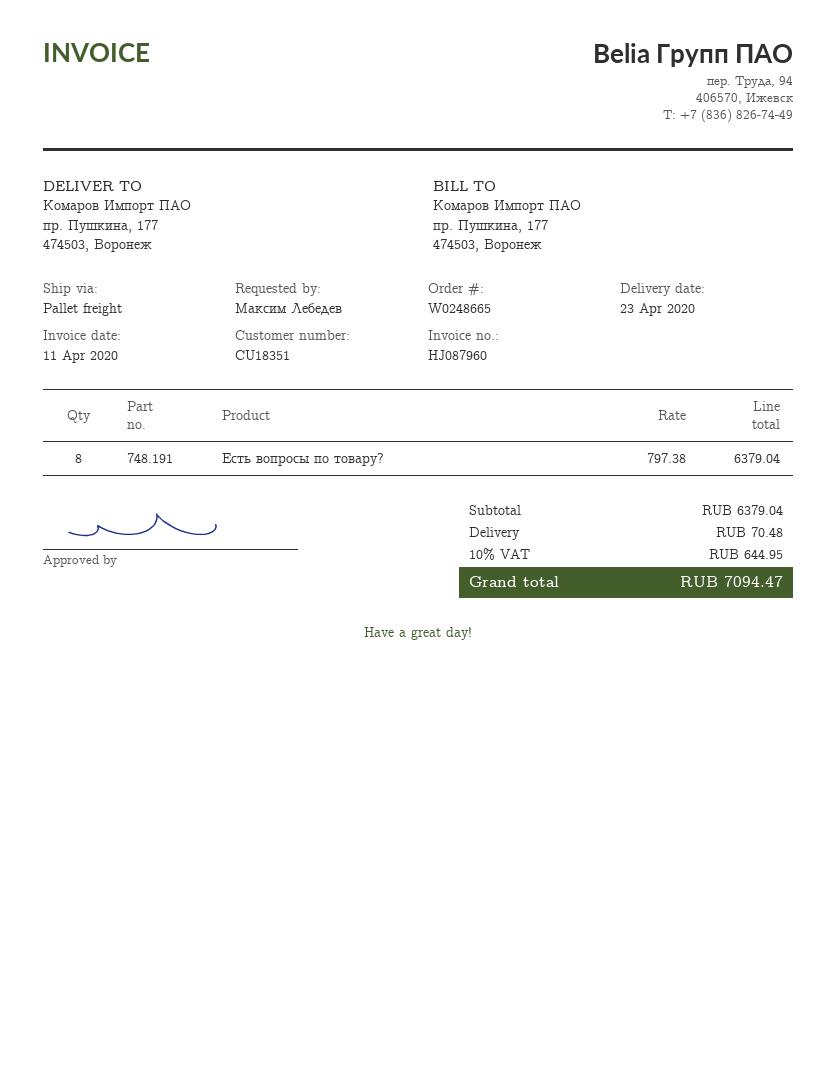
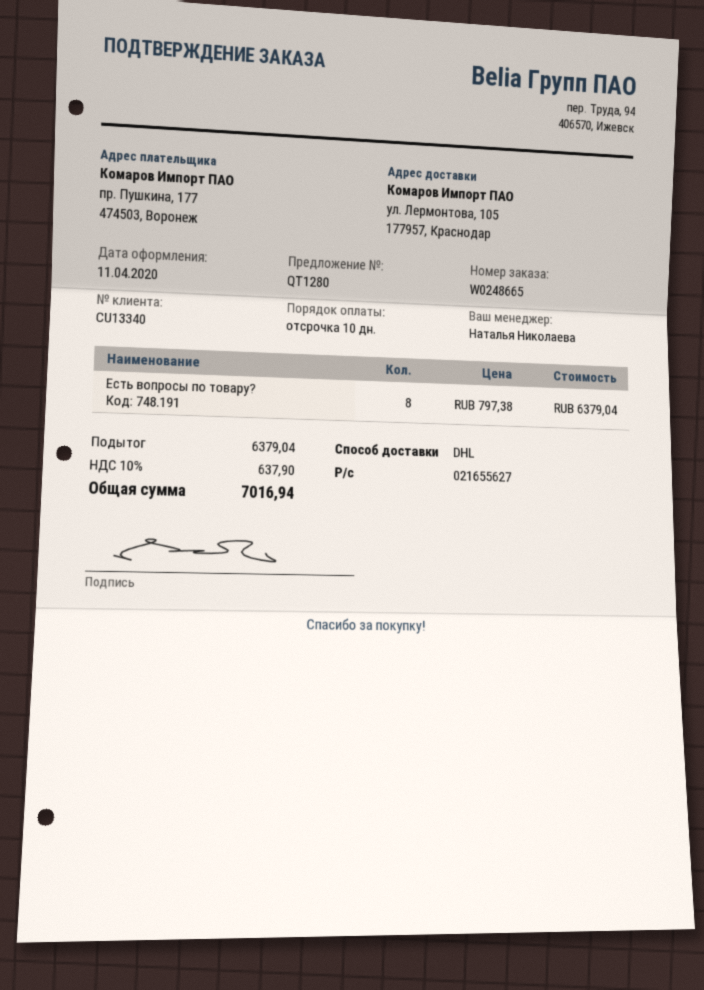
customer number: CU18351 -> CU13340
shipping method: pallet freight -> DHL
ship to: пр. Пушкина, 177, 474503, Воронеж -> ул. Лермонтова, 105, 177957, Краснодар
shipping: 70.48 -> none
tax: 10% = 644.95 -> 10% = 637.90
total: 7094.47 -> 7016.94

